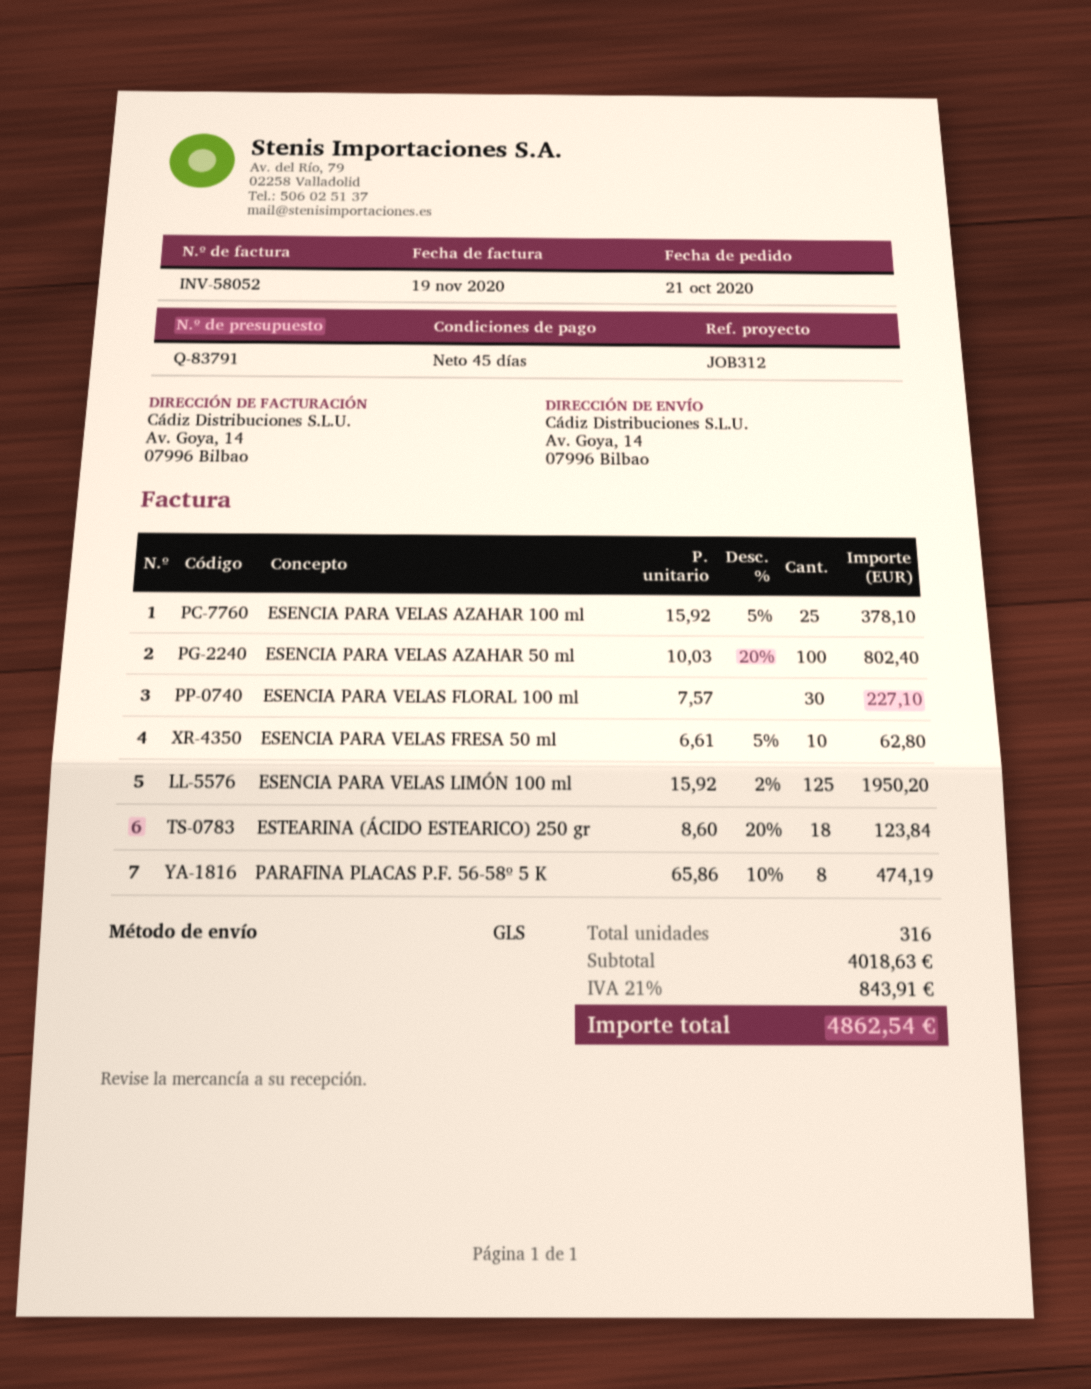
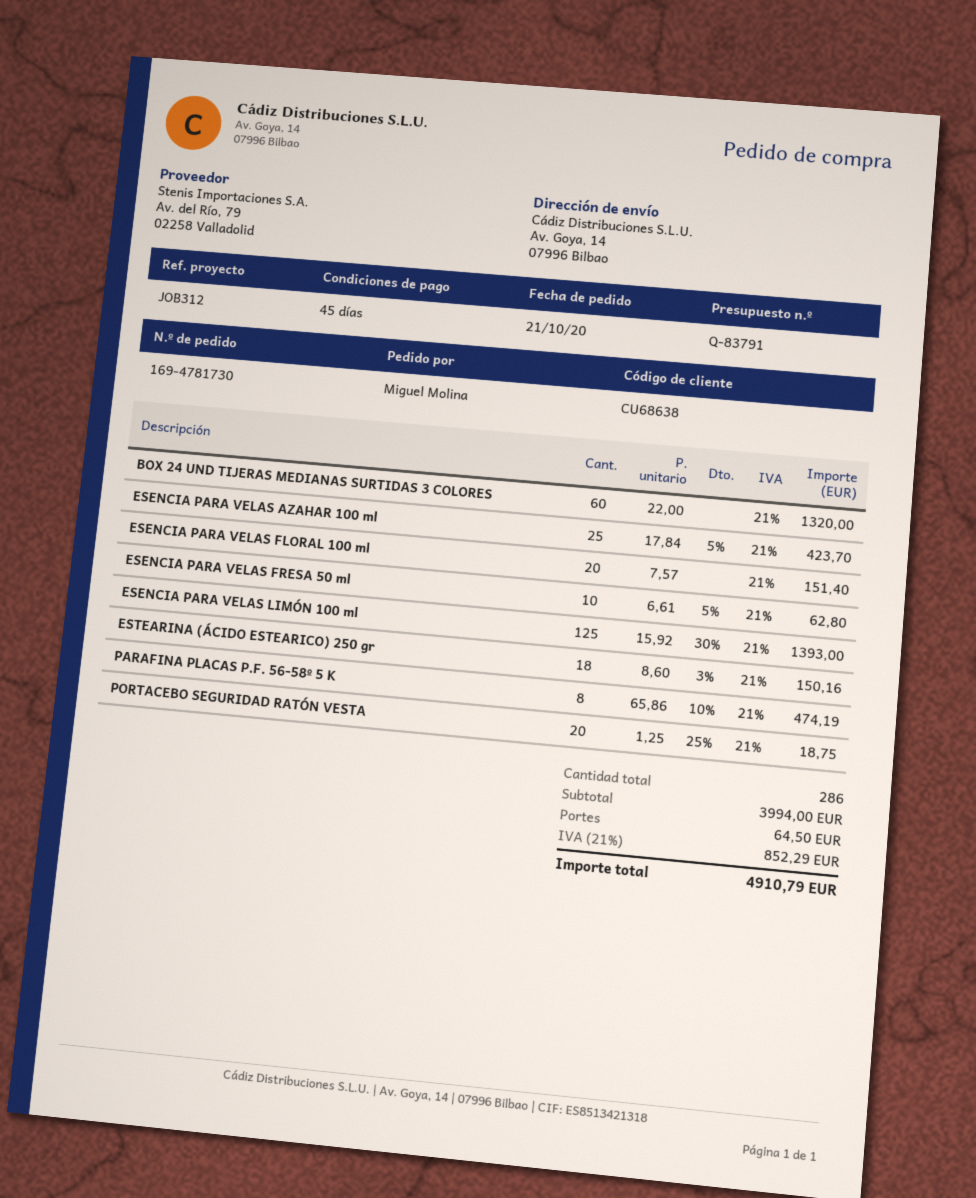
ESENCIA PARA VELAS AZAHAR 100 ml: 25 x 15.92 - 5% = 378.10 -> 25 x 17.84 - 5% = 423.70
ESENCIA PARA VELAS AZAHAR 50 ml: 100 x 10.03 - 20% = 802.40 -> none
ESENCIA PARA VELAS FLORAL 100 ml: 30 x 7.57 = 227.10 -> 20 x 7.57 = 151.40
ESENCIA PARA VELAS LIMÓN 100 ml: 125 x 15.92 - 2% = 1950.20 -> 125 x 15.92 - 30% = 1393.00
ESTEARINA (ÁCIDO ESTEARICO) 250 gr: 18 x 8.60 - 20% = 123.84 -> 18 x 8.60 - 3% = 150.16
BOX 24 UND TIJERAS MEDIANAS SURTIDAS 3 COLORES: none -> 60 x 22.00 = 1320.00
PORTACEBO SEGURIDAD RATÓN VESTA: none -> 20 x 1.25 - 25% = 18.75
total quantity: 316 -> 286
subtotal: 4018.63 -> 3994.00
shipping: none -> 64.50
tax: 21% = 843.91 -> 21% = 852.29
total: 4862.54 -> 4910.79

